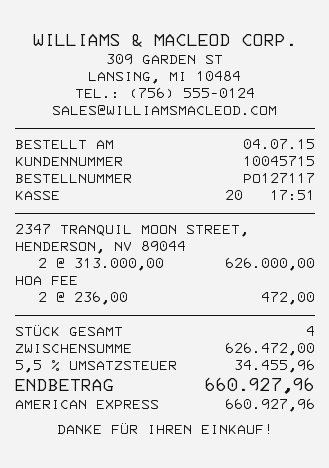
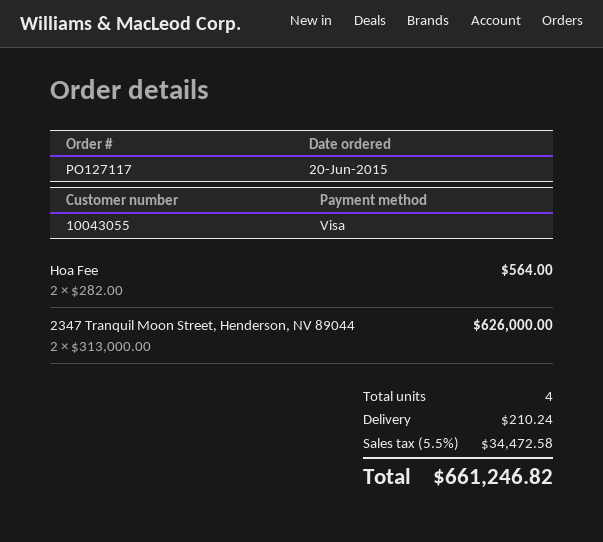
order date: 2015-07-04 -> 2015-06-20
customer number: 10045715 -> 10043055
payment method: American Express -> Visa
HOA FEE: 2 x 236.00 = 472.00 -> 2 x 282.00 = 564.00
shipping: none -> 210.24
tax: 5.5% = 34455.96 -> 5.5% = 34472.58
total: 660927.96 -> 661246.82

